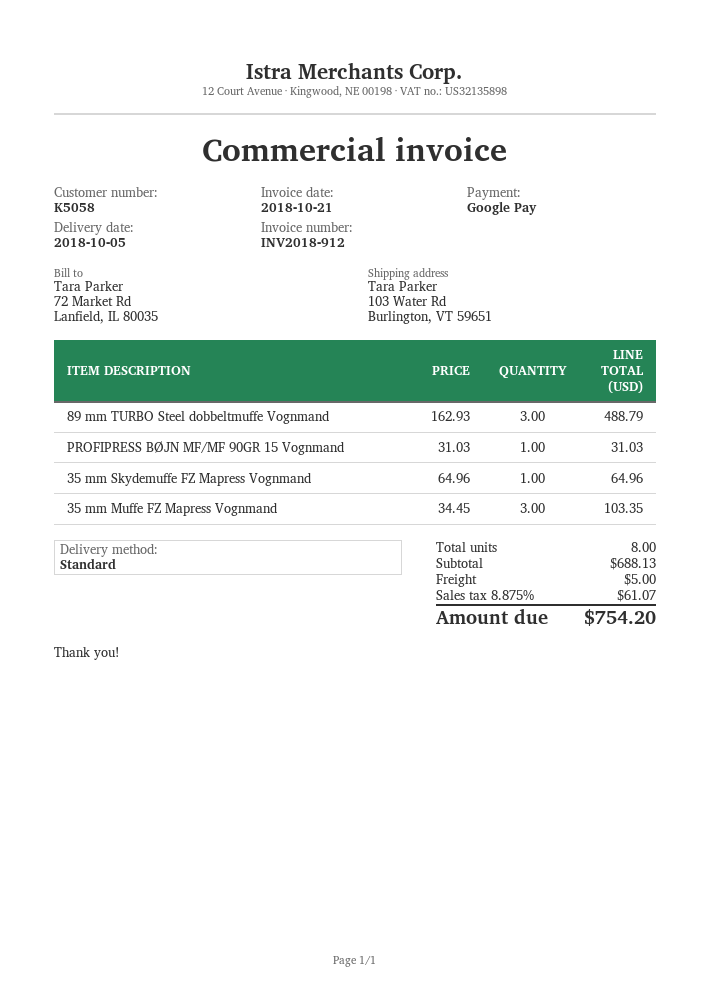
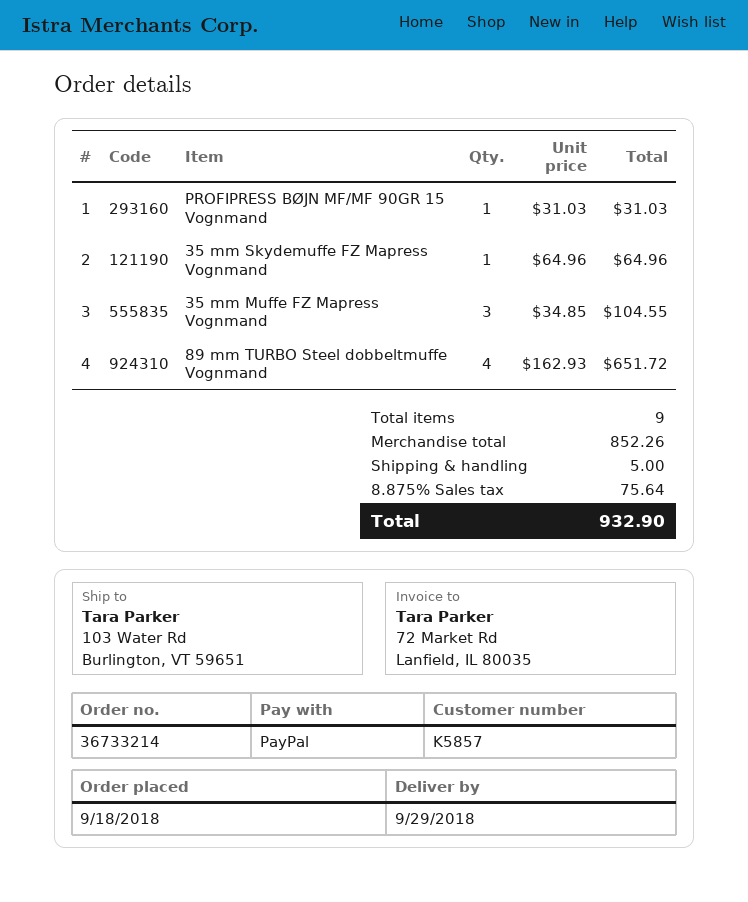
delivery date: 2018-10-05 -> 2018-09-29
customer number: K5058 -> K5857
payment method: Google Pay -> PayPal
89 mm TURBO Steel dobbeltmuffe Vognmand: 3 x 162.93 = 488.79 -> 4 x 162.93 = 651.72
35 mm Muffe FZ Mapress Vognmand: 3 x 34.45 = 103.35 -> 3 x 34.85 = 104.55
total quantity: 8 -> 9
subtotal: 688.13 -> 852.26
tax: 8.875% = 61.07 -> 8.875% = 75.64
total: 754.20 -> 932.90

